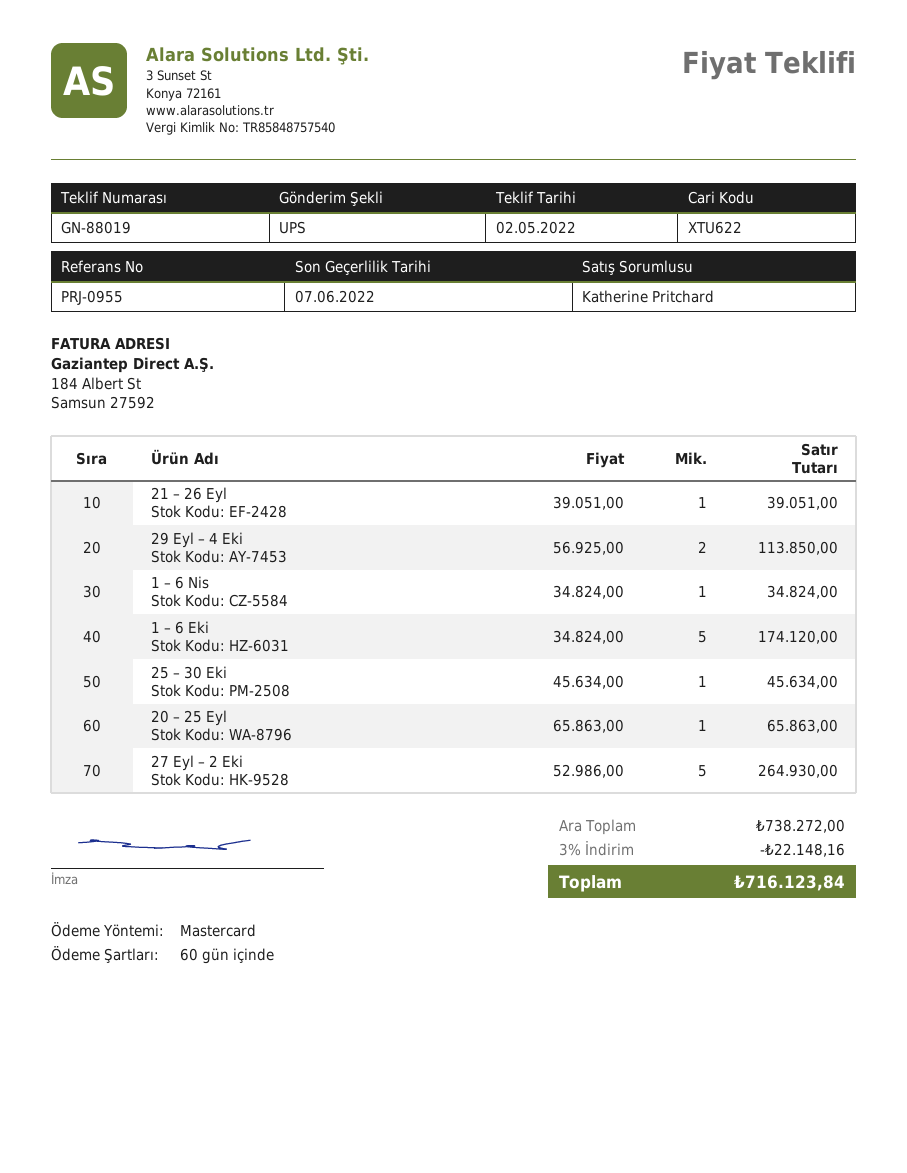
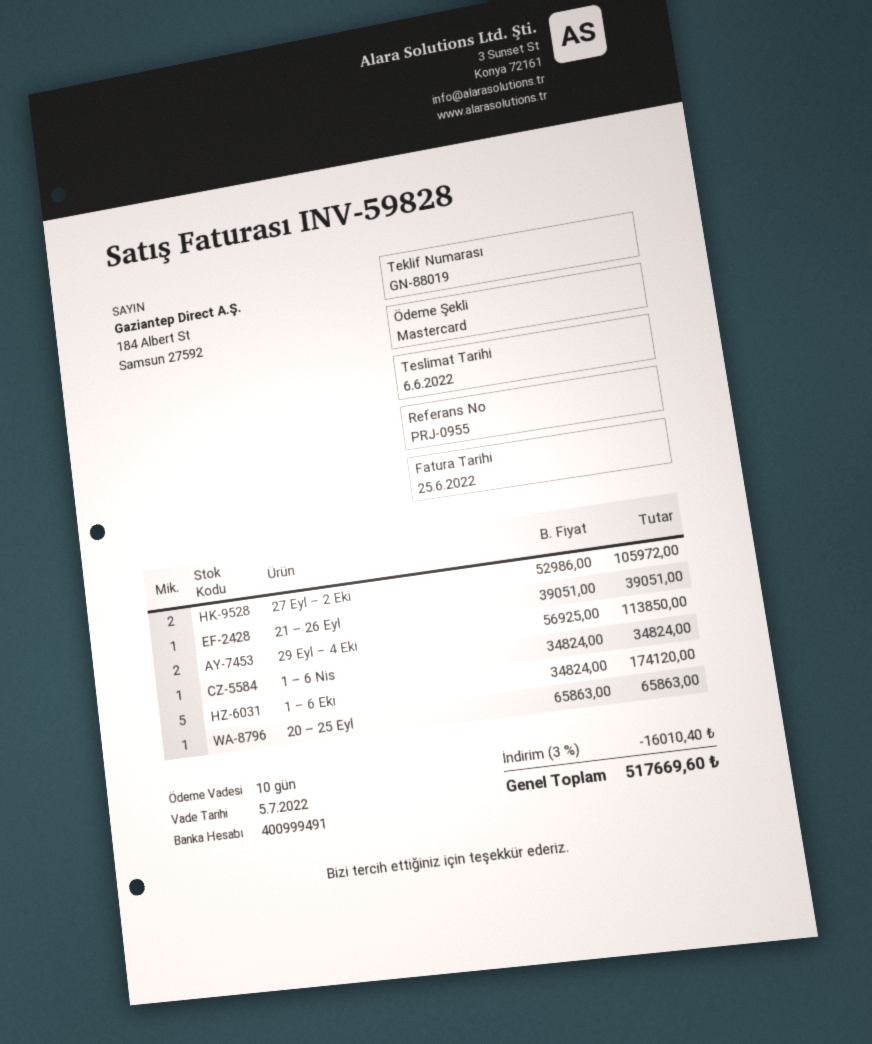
payment terms: 60 days -> 10 days
25 – 30 Eki: 1 x 45634.00 = 45634.00 -> none
27 Eyl – 2 Eki: 5 x 52986.00 = 264930.00 -> 2 x 52986.00 = 105972.00
discount: 3% = 22148.16 -> 3% = 16010.40
total: 716123.84 -> 517669.60

